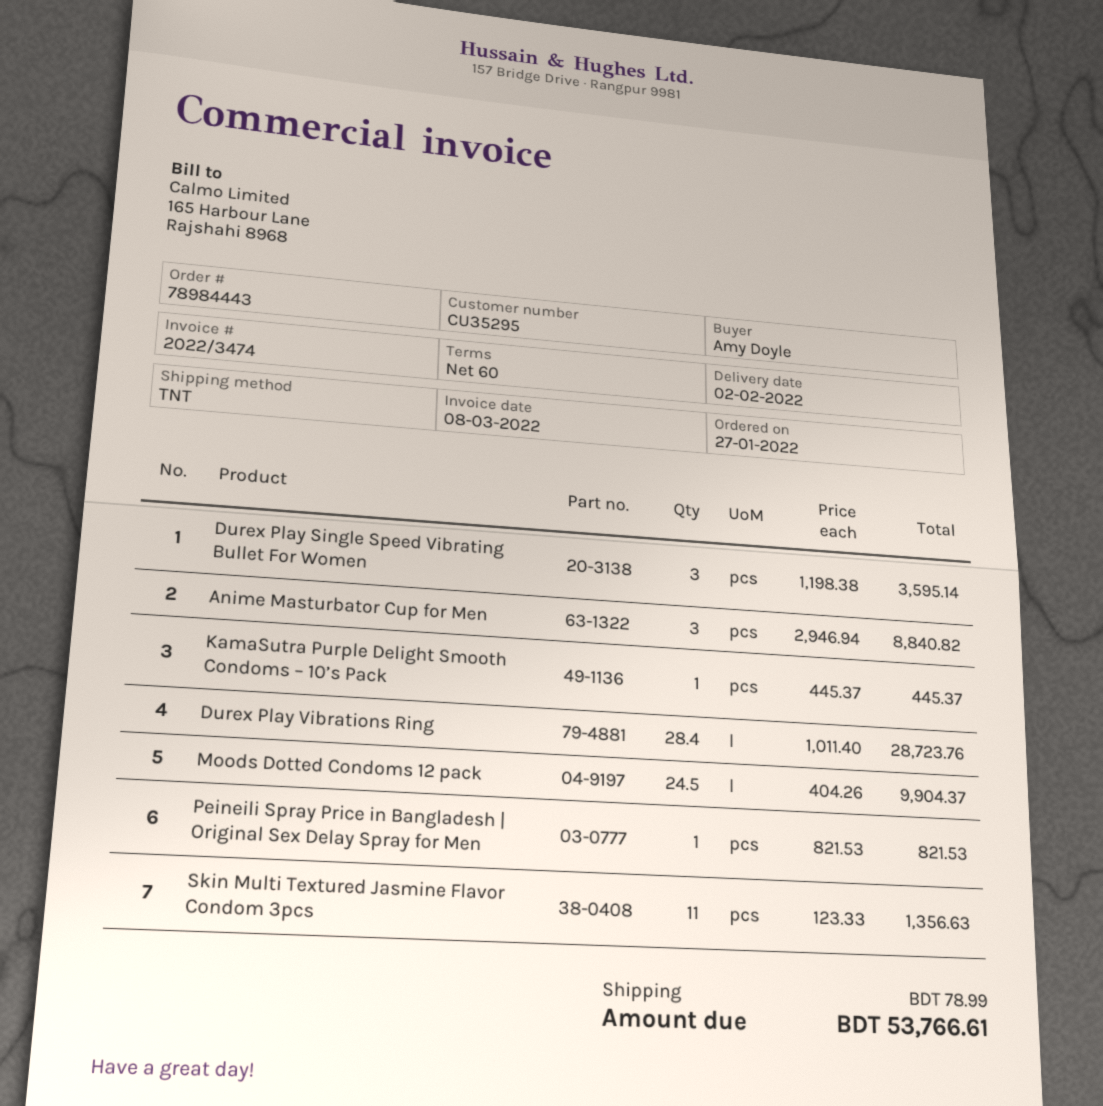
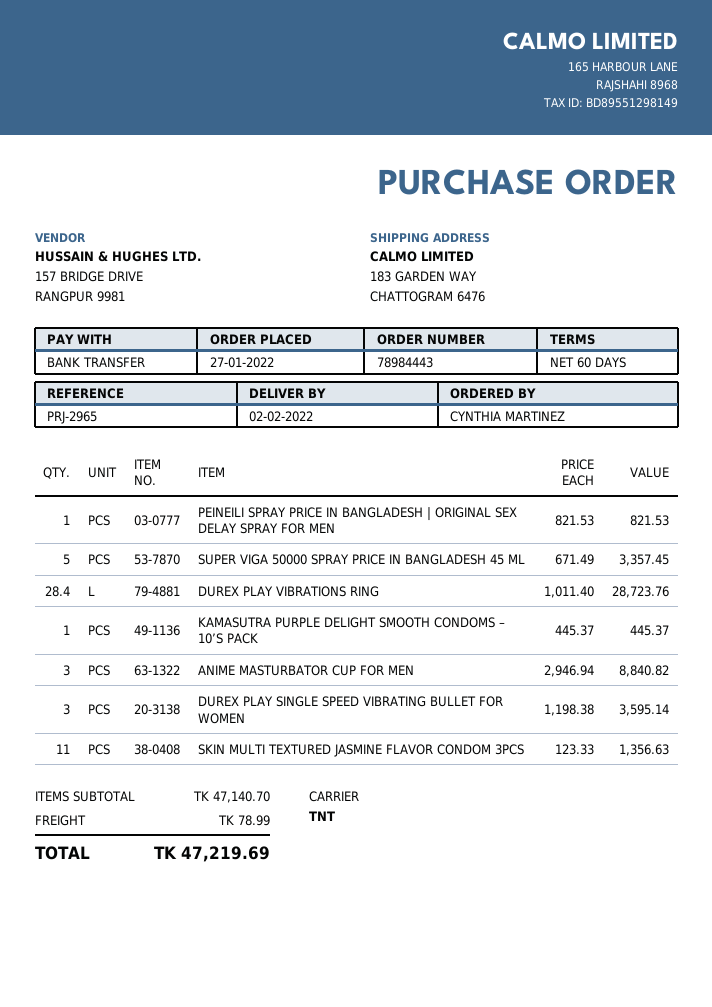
ordered by: Amy Doyle -> CYNTHIA MARTINEZ
Moods Dotted Condoms 12 pack: 24.5 x 404.26 = 9904.37 -> none
SUPER VIGA 50000 SPRAY PRICE IN BANGLADESH 45 ML: none -> 5 x 671.49 = 3357.45
total: 53766.61 -> 47219.69

